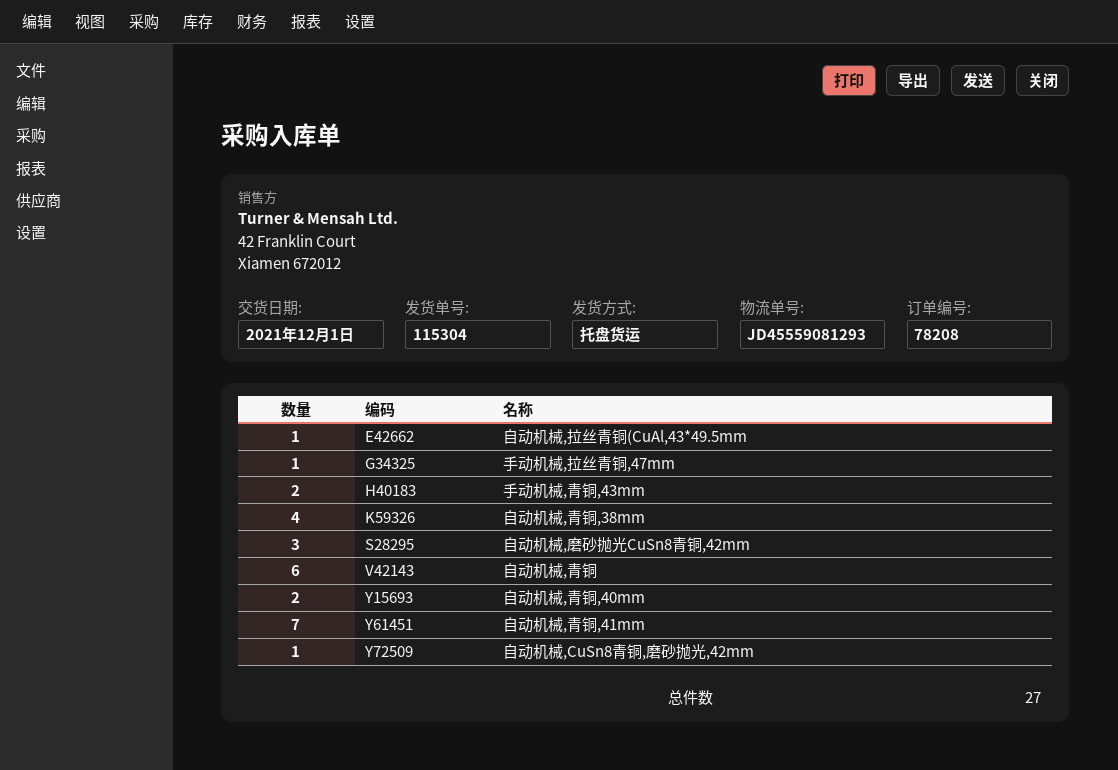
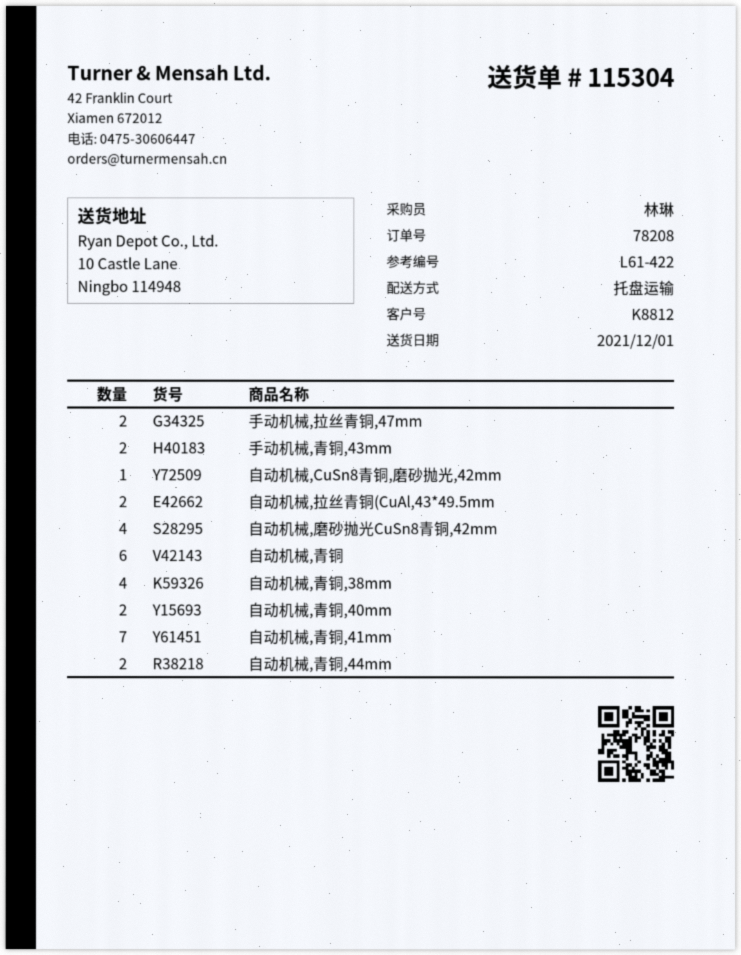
自动机械,拉丝青铜(CuAl,43*49.5mm: 1 -> 2
手动机械,拉丝青铜,47mm: 1 -> 2
自动机械,磨砂抛光CuSn8青铜,42mm: 3 -> 4
自动机械,青铜,44mm: none -> 2

